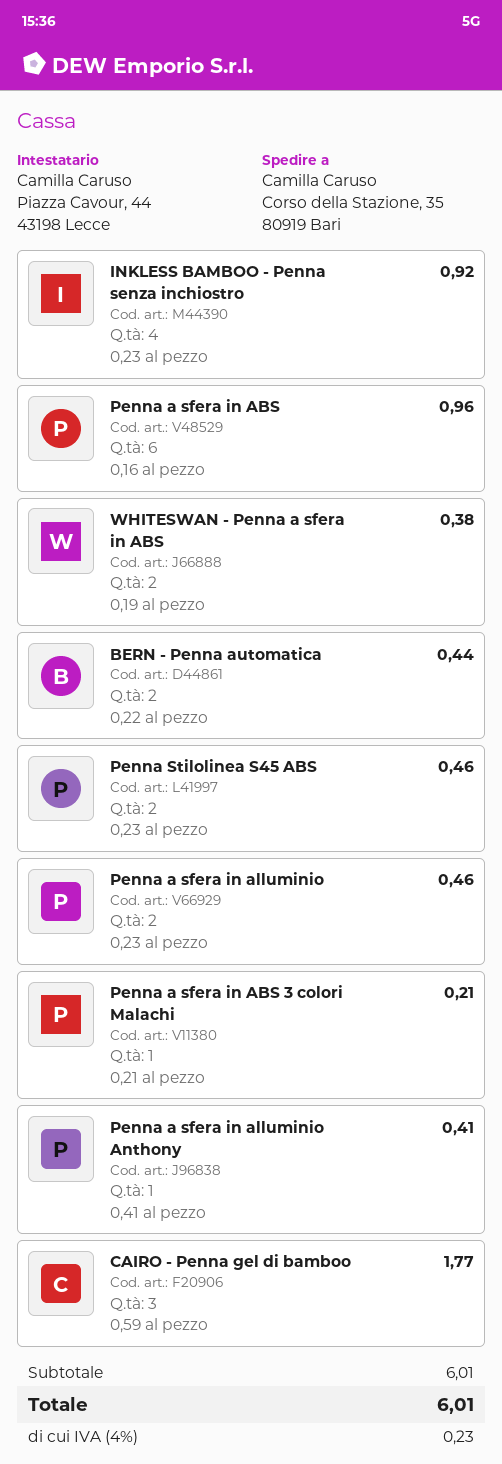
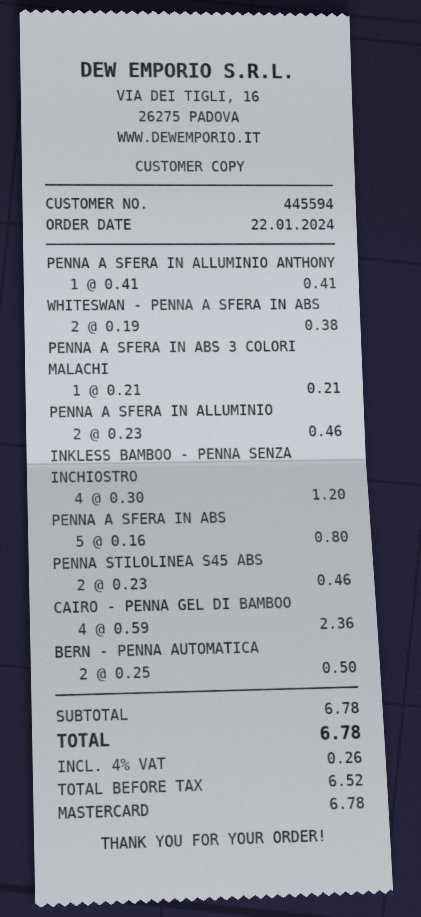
INKLESS BAMBOO - Penna senza inchiostro: 4 x 0.23 = 0.92 -> 4 x 0.30 = 1.20
Penna a sfera in ABS: 6 x 0.16 = 0.96 -> 5 x 0.16 = 0.80
BERN - Penna automatica: 2 x 0.22 = 0.44 -> 2 x 0.25 = 0.50
CAIRO - Penna gel di bamboo: 3 x 0.59 = 1.77 -> 4 x 0.59 = 2.36
subtotal: 6.01 -> 6.78
tax: 4% = 0.23 -> 4% = 0.26
total: 6.01 -> 6.78

